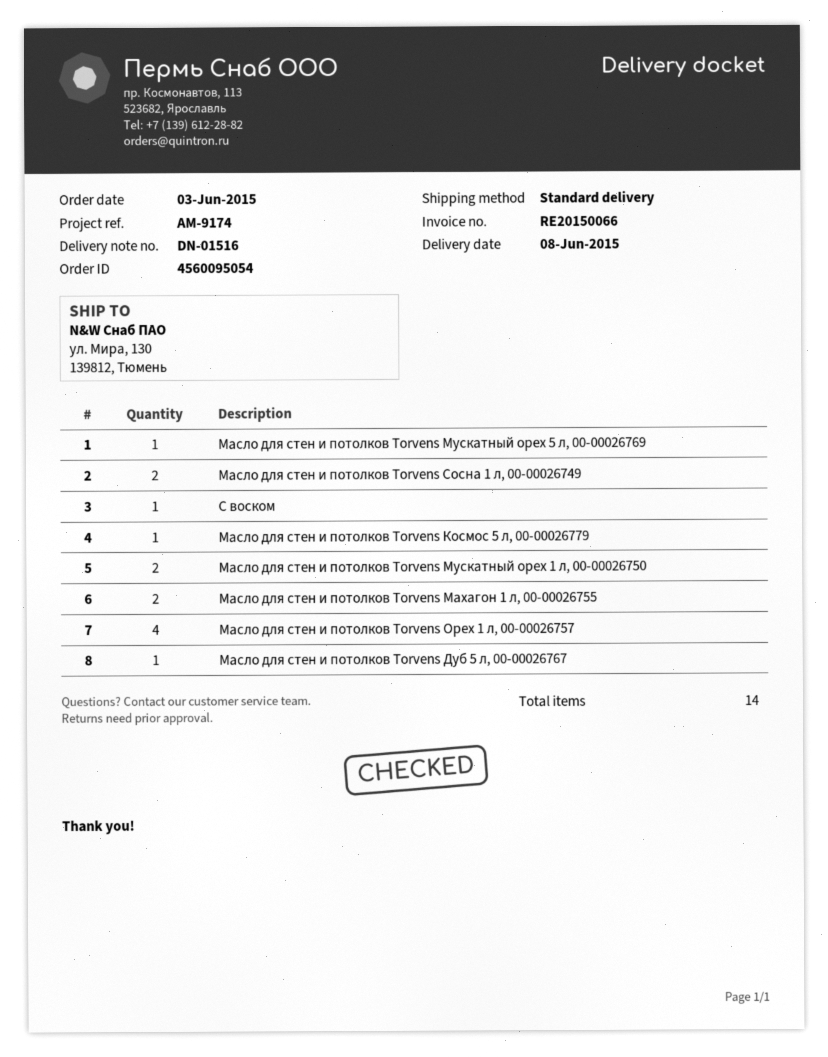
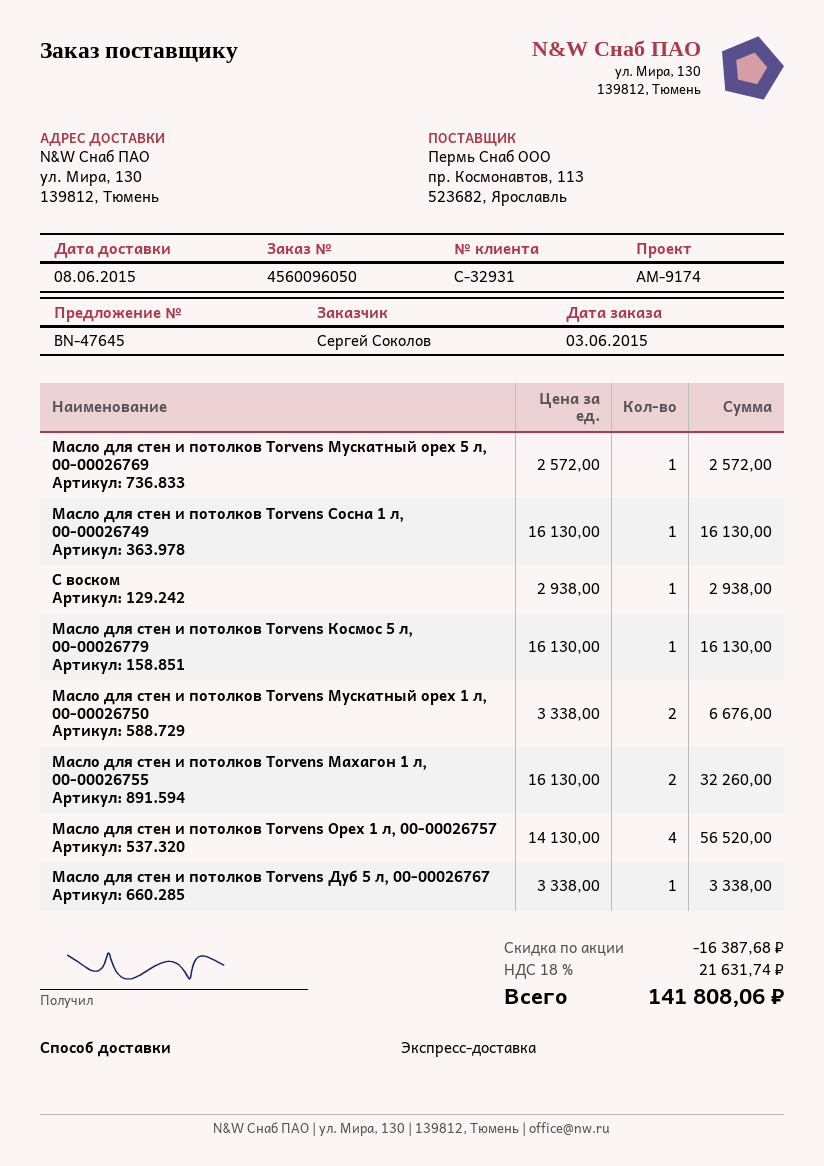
order number: 4560095054 -> 4560096050
shipping method: standard -> express
Масло для стен и потолков Torvens Сосна 1 л, 00-00026749: 2 -> 1

